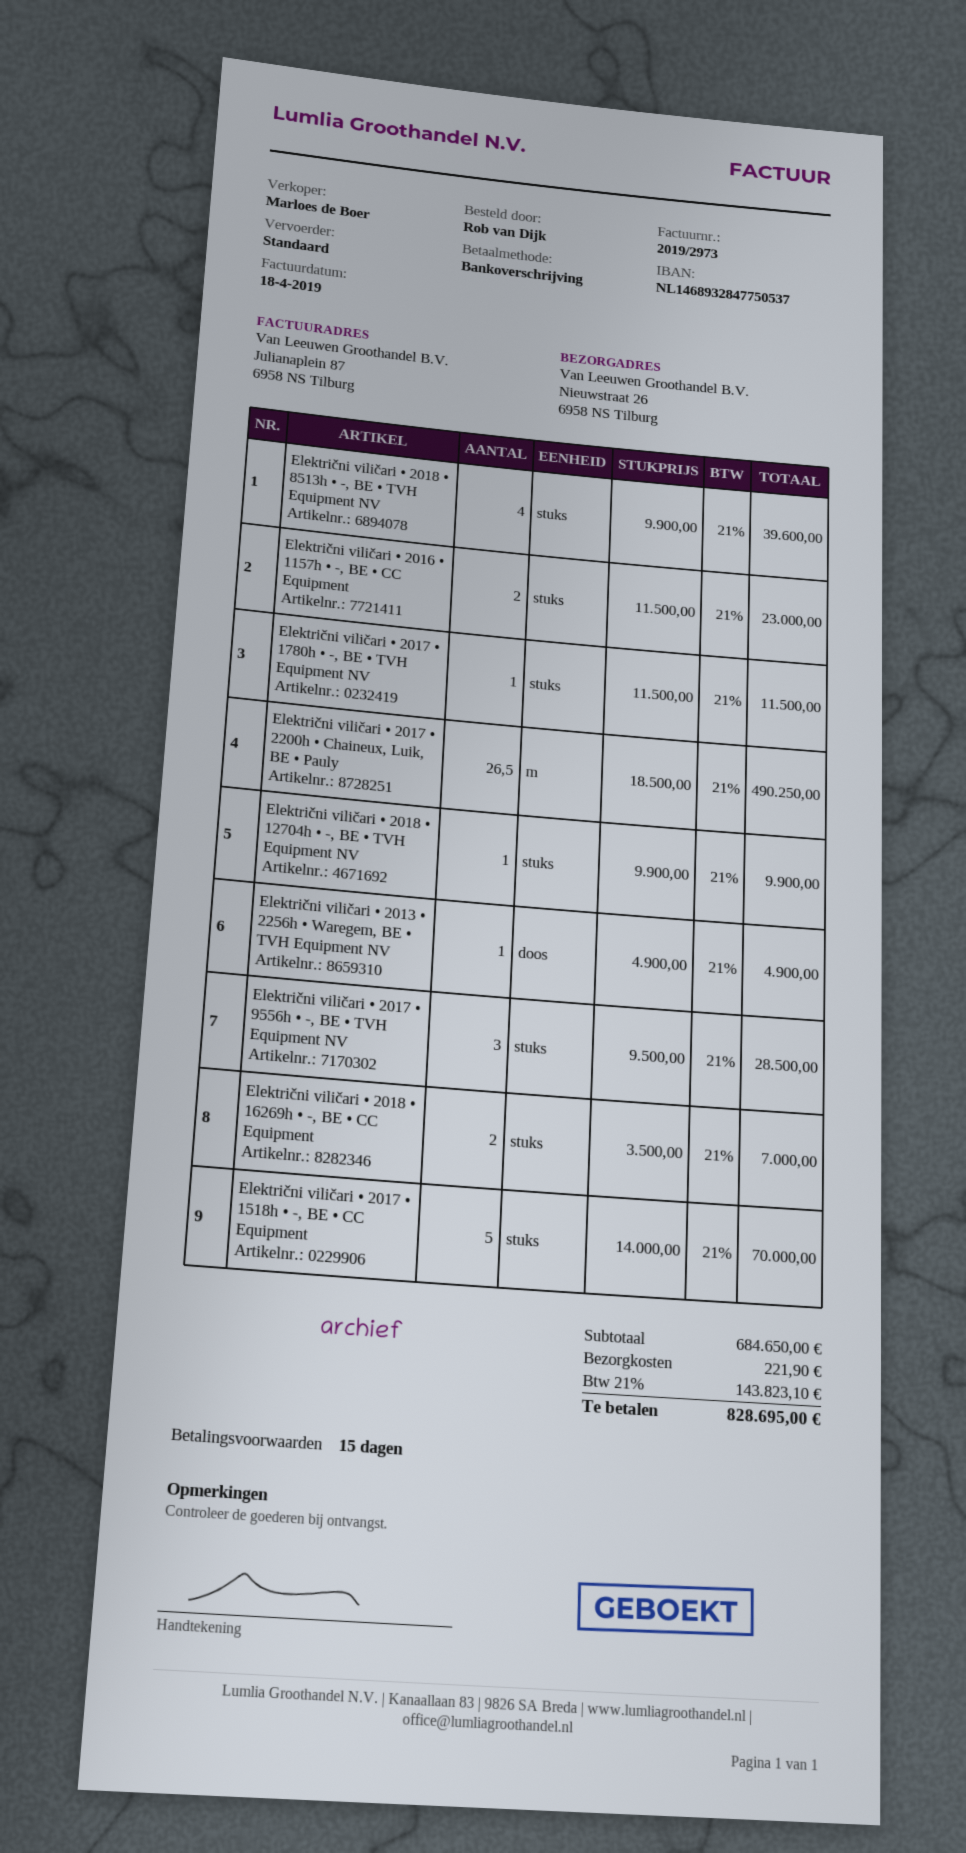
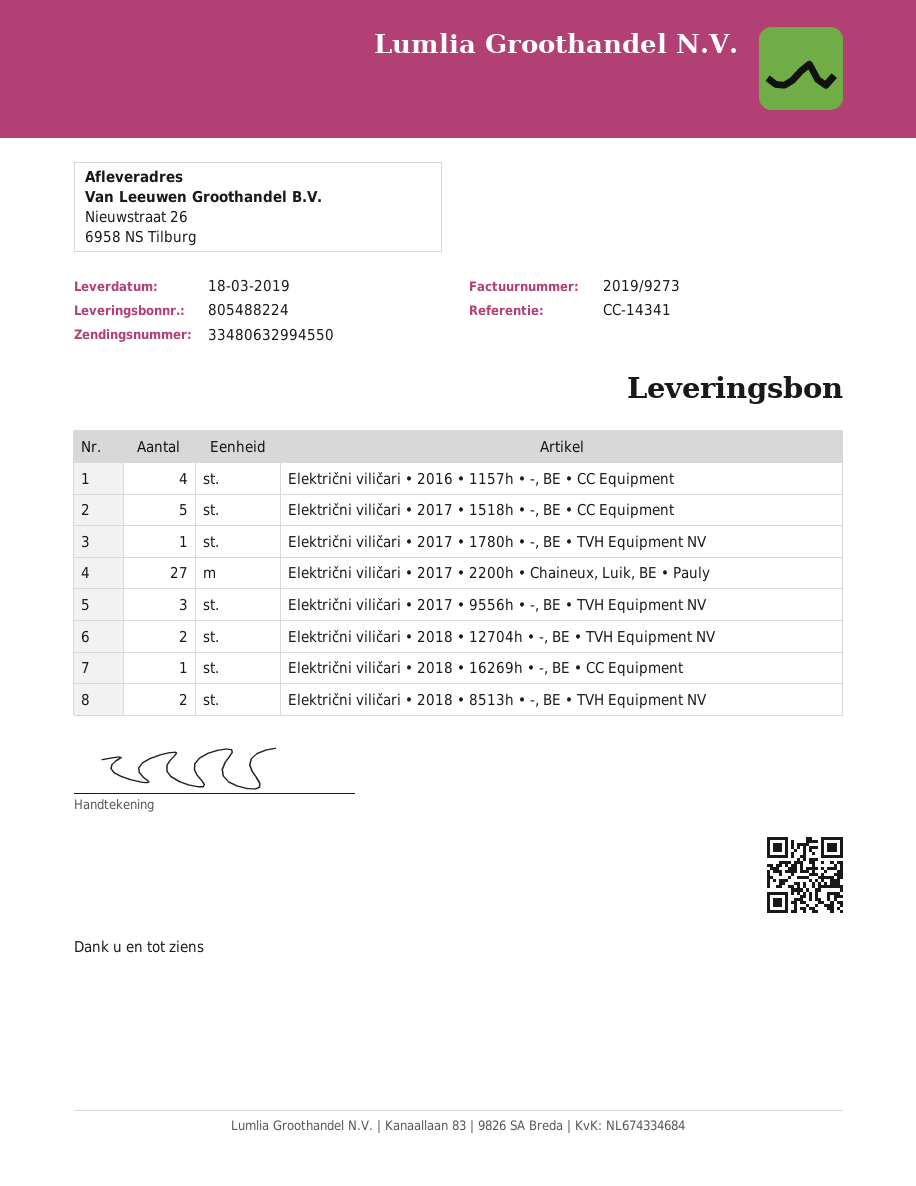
invoice number: 2019/2973 -> 2019/9273
Električni viličari • 2018 • 8513h • -, BE • TVH Equipment NV: 4 -> 2
Električni viličari • 2016 • 1157h • -, BE • CC Equipment: 2 -> 4
Električni viličari • 2017 • 2200h • Chaineux, Luik, BE • Pauly: 26.5 -> 27
Električni viličari • 2018 • 12704h • -, BE • TVH Equipment NV: 1 -> 2
Električni viličari • 2013 • 2256h • Waregem, BE • TVH Equipment NV: 1 -> none
Električni viličari • 2018 • 16269h • -, BE • CC Equipment: 2 -> 1

